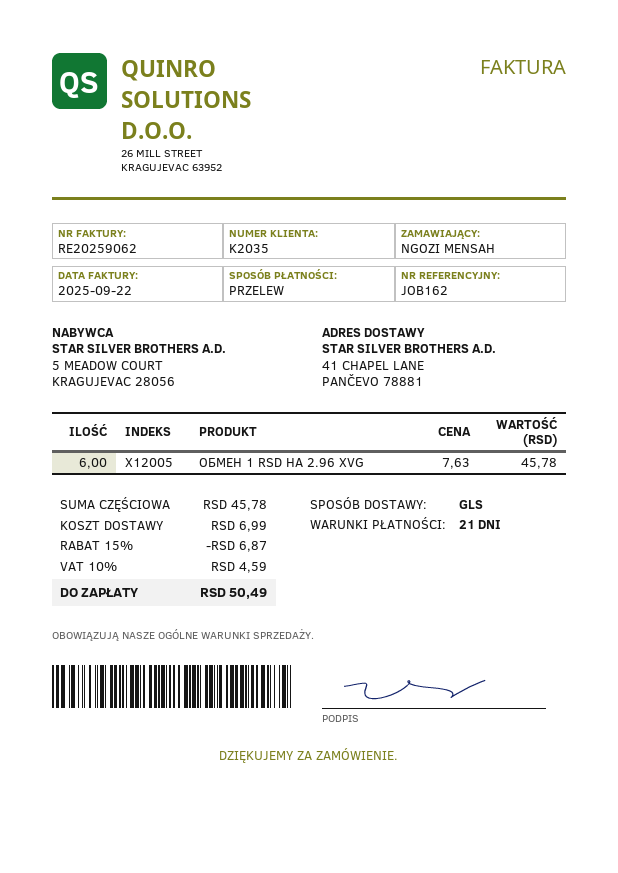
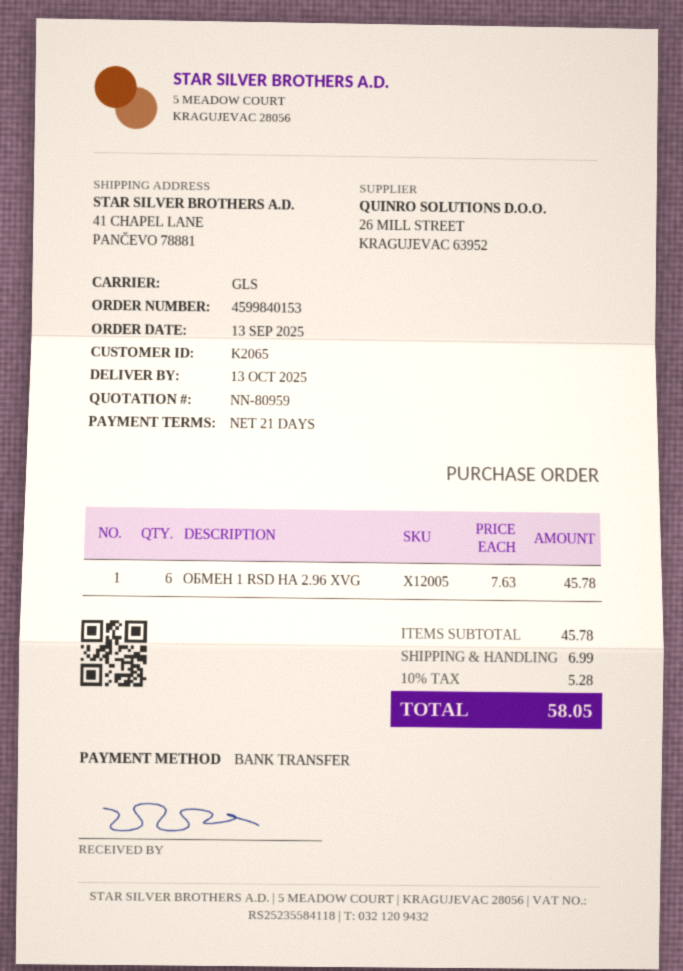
customer number: K2035 -> K2065
discount: 15% = 6.87 -> none
tax: 10% = 4.59 -> 10% = 5.28
total: 50.49 -> 58.05

